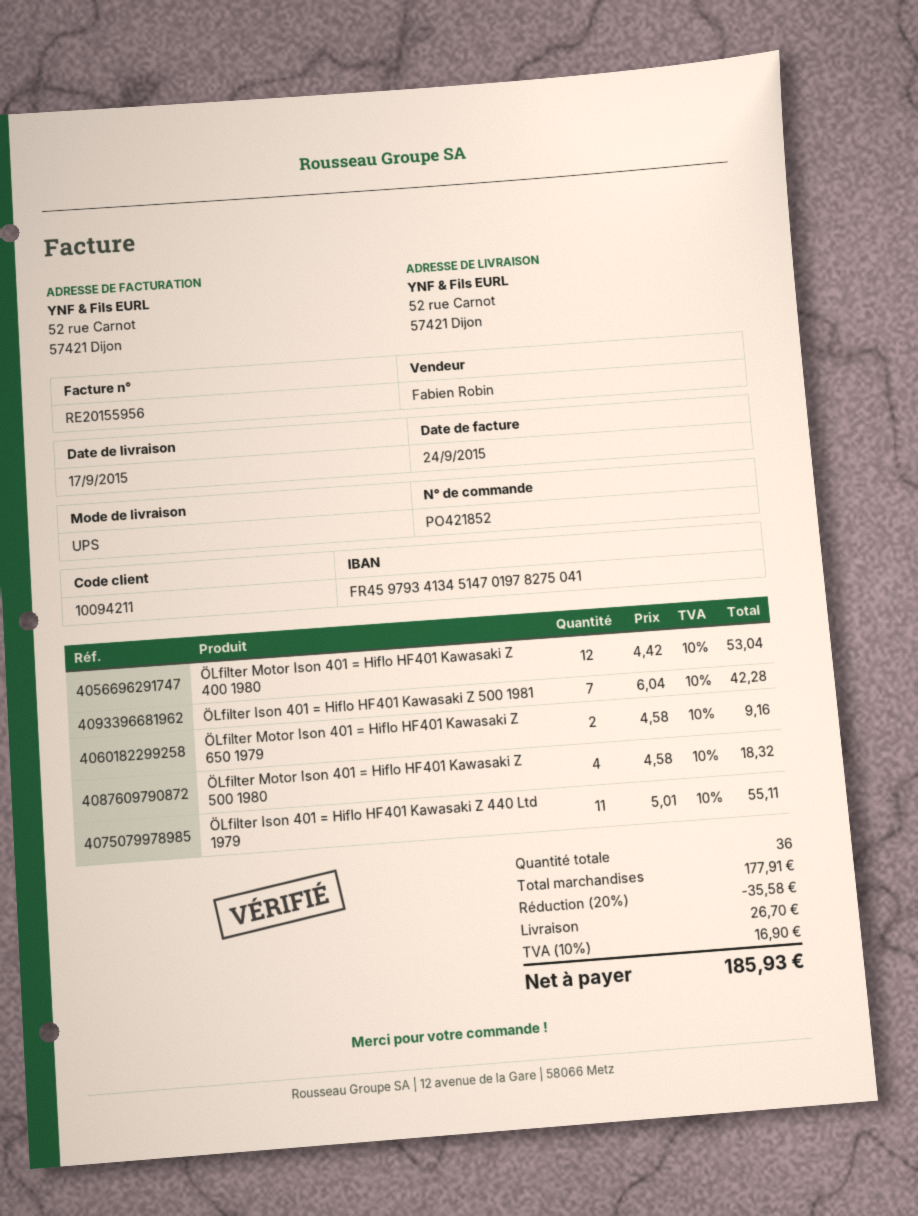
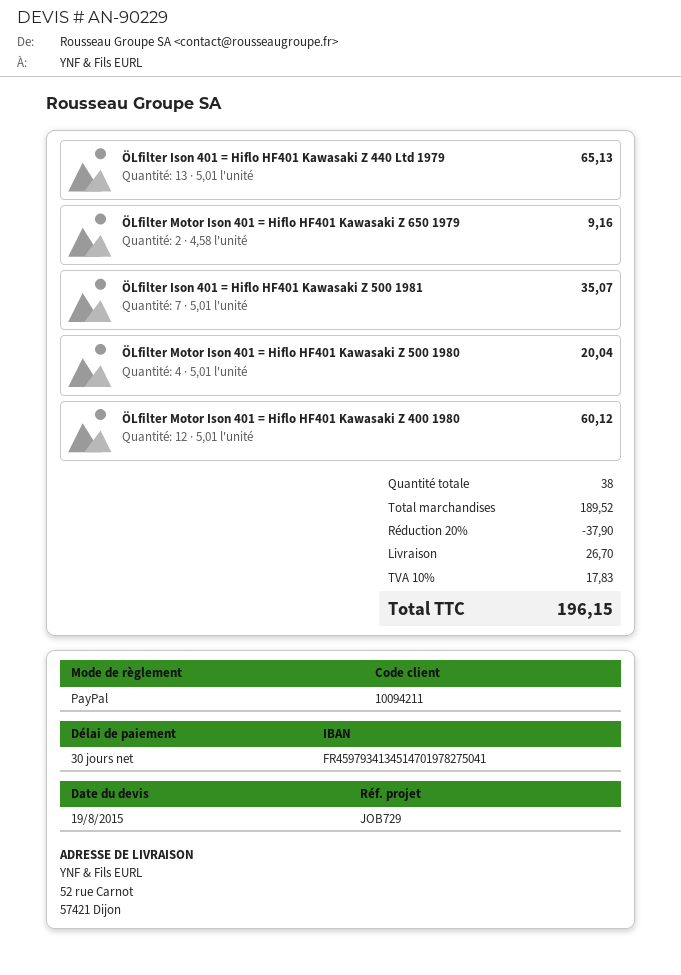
ÖLfilter Motor Ison 401 = Hiflo HF401 Kawasaki Z 400 1980: 12 x 4.42 = 53.04 -> 12 x 5.01 = 60.12
ÖLfilter Ison 401 = Hiflo HF401 Kawasaki Z 500 1981: 7 x 6.04 = 42.28 -> 7 x 5.01 = 35.07
ÖLfilter Motor Ison 401 = Hiflo HF401 Kawasaki Z 500 1980: 4 x 4.58 = 18.32 -> 4 x 5.01 = 20.04
ÖLfilter Ison 401 = Hiflo HF401 Kawasaki Z 440 Ltd 1979: 11 x 5.01 = 55.11 -> 13 x 5.01 = 65.13
total quantity: 36 -> 38
subtotal: 177.91 -> 189.52
discount: 20% = 35.58 -> 20% = 37.90
tax: 10% = 16.90 -> 10% = 17.83
total: 185.93 -> 196.15

